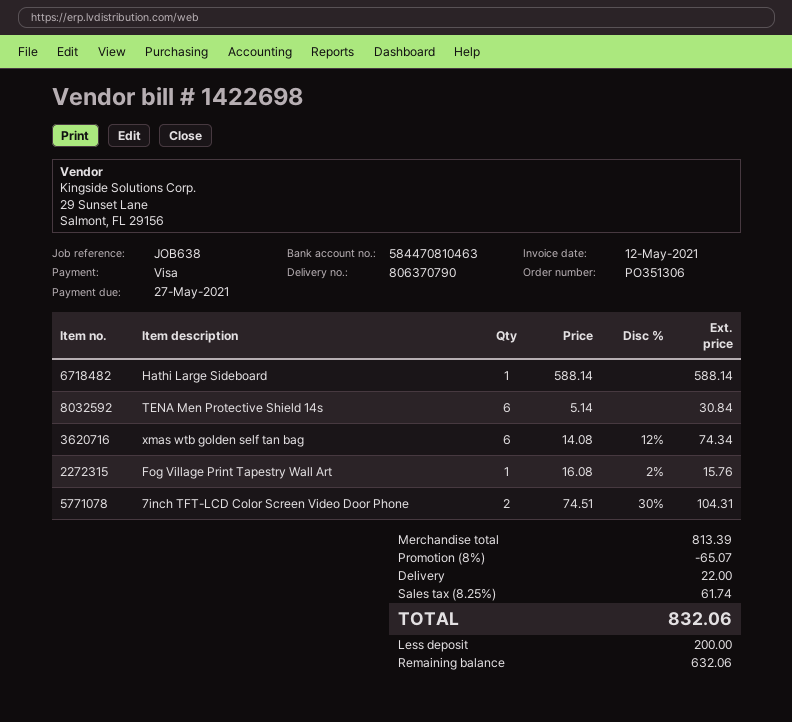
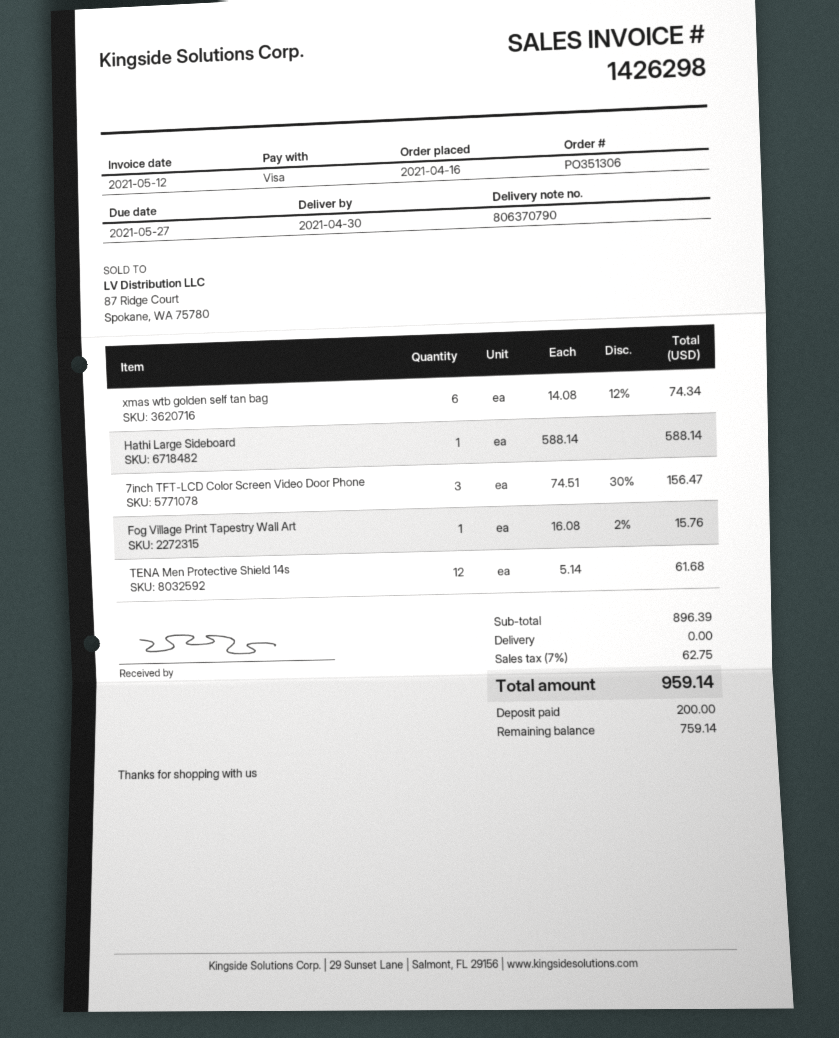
invoice number: 1422698 -> 1426298
TENA Men Protective Shield 14s: 6 x 5.14 = 30.84 -> 12 x 5.14 = 61.68
7inch TFT-LCD Color Screen Video Door Phone: 2 x 74.51 - 30% = 104.31 -> 3 x 74.51 - 30% = 156.47
subtotal: 813.39 -> 896.39
discount: 8% = 65.07 -> none
shipping: 22.00 -> 0.00
tax: 8.25% = 61.74 -> 7% = 62.75
total: 832.06 -> 959.14
balance: 632.06 -> 759.14

